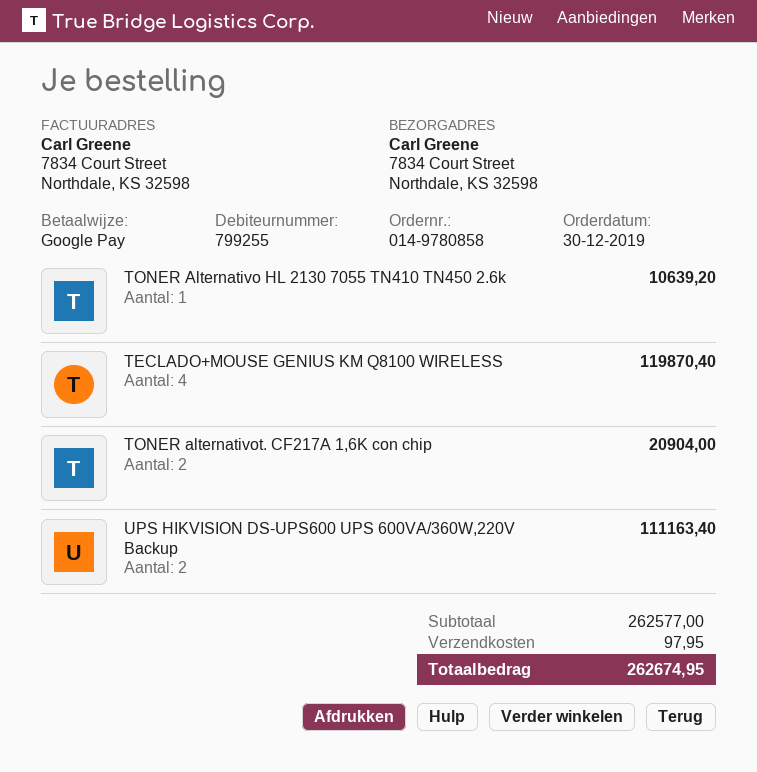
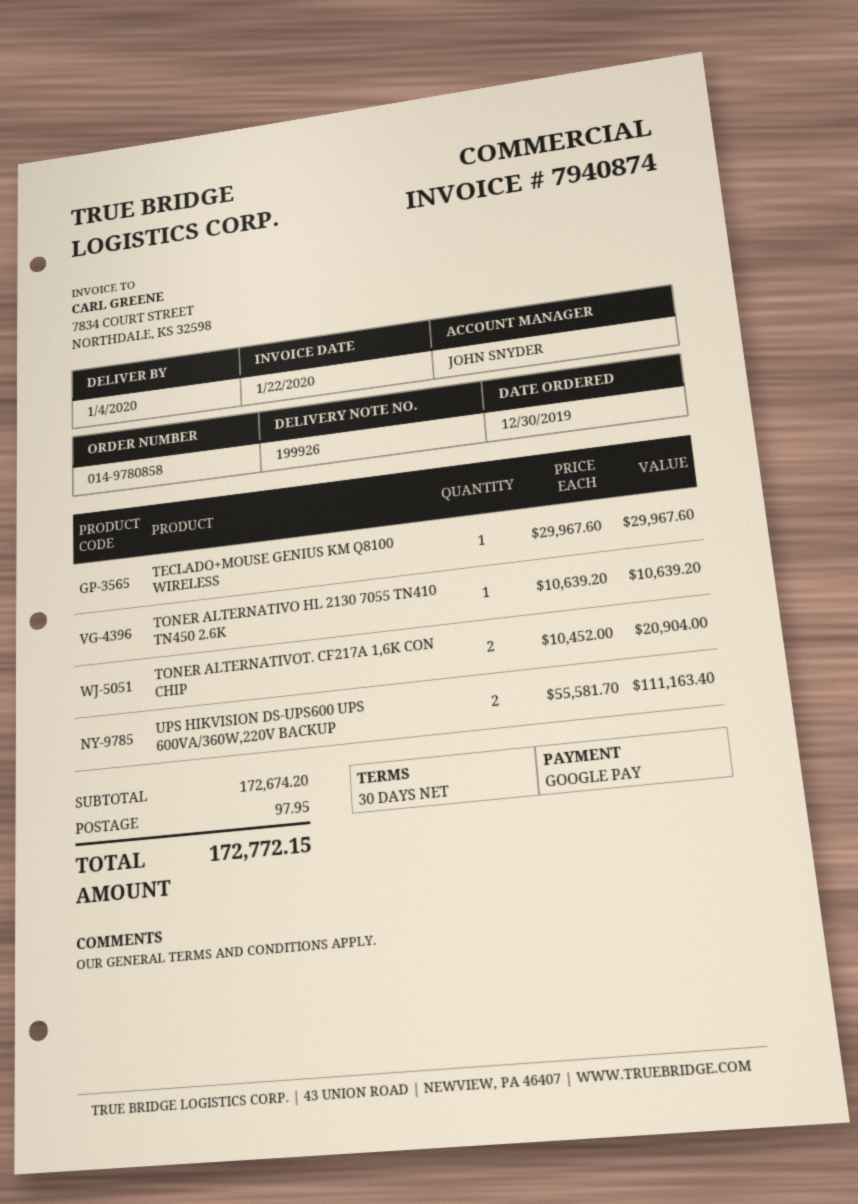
TECLADO+MOUSE GENIUS KM Q8100 WIRELESS: 4 for 119870.40 -> 1 for 29967.60
subtotal: 262577.00 -> 172674.20
total: 262674.95 -> 172772.15

